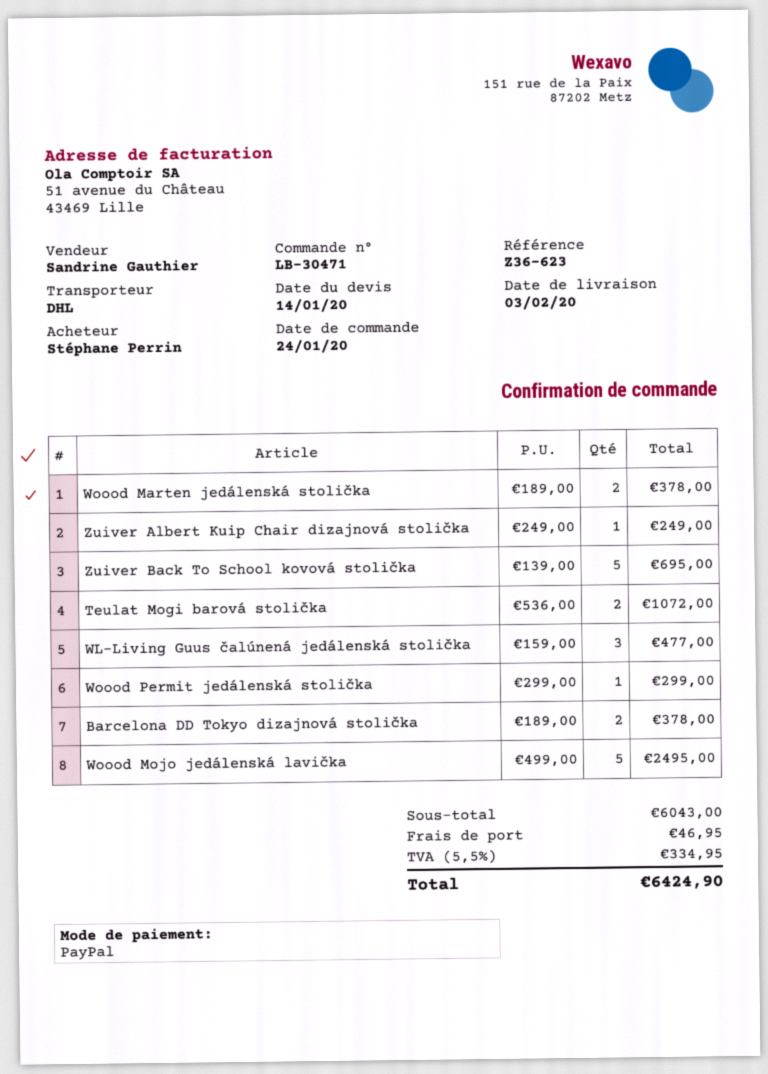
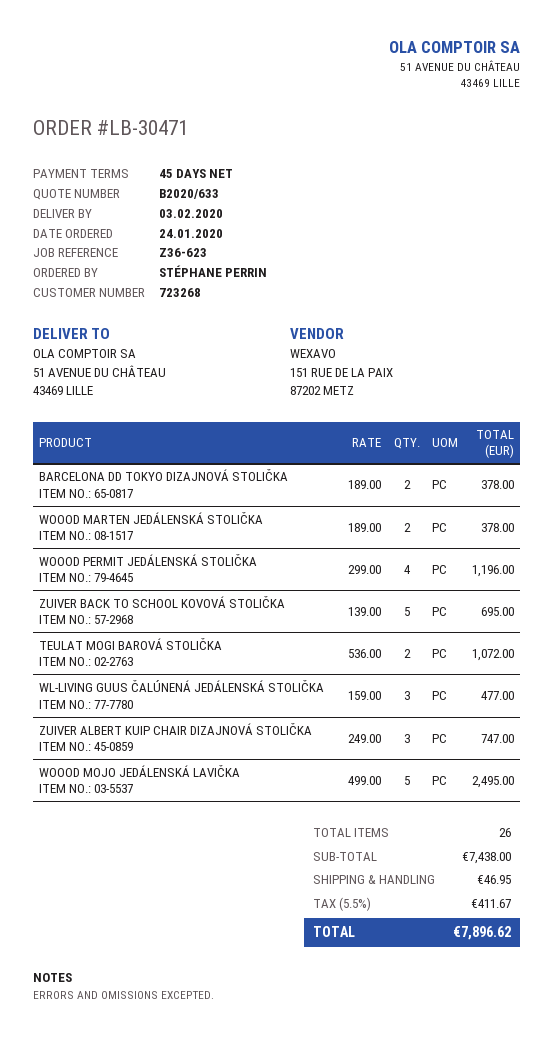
Zuiver Albert Kuip Chair dizajnová stolička: 1 x 249.00 = 249.00 -> 3 x 249.00 = 747.00
Woood Permit jedálenská stolička: 1 x 299.00 = 299.00 -> 4 x 299.00 = 1196.00
subtotal: 6043.00 -> 7438.00
tax: 5.5% = 334.95 -> 5.5% = 411.67
total: 6424.90 -> 7896.62

